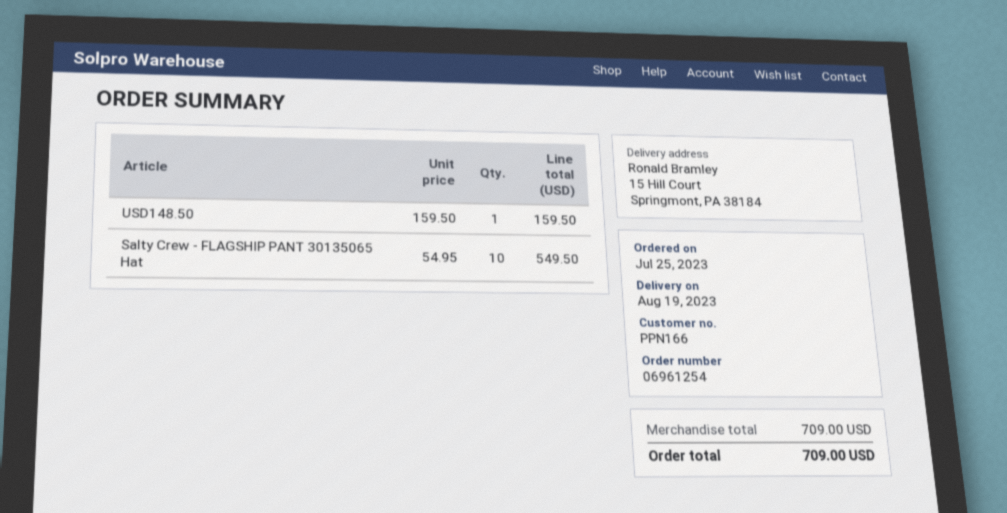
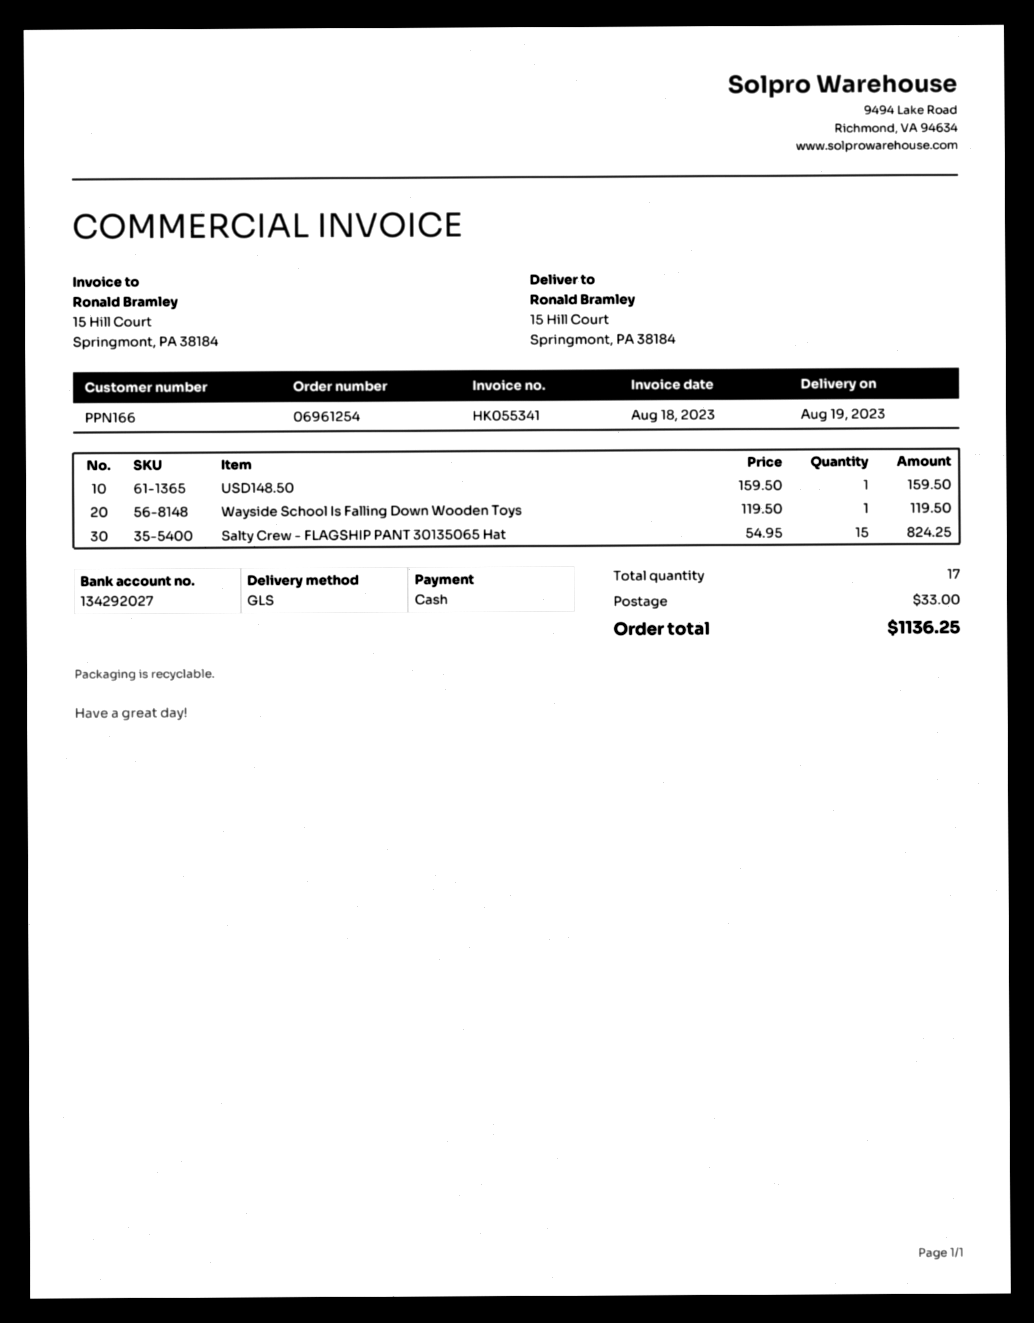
Salty Crew - FLAGSHIP PANT 30135065 Hat: 10 x 54.95 = 549.50 -> 15 x 54.95 = 824.25
Wayside School Is Falling Down Wooden Toys: none -> 1 x 119.50 = 119.50
shipping: none -> 33.00
total: 709.00 -> 1136.25

